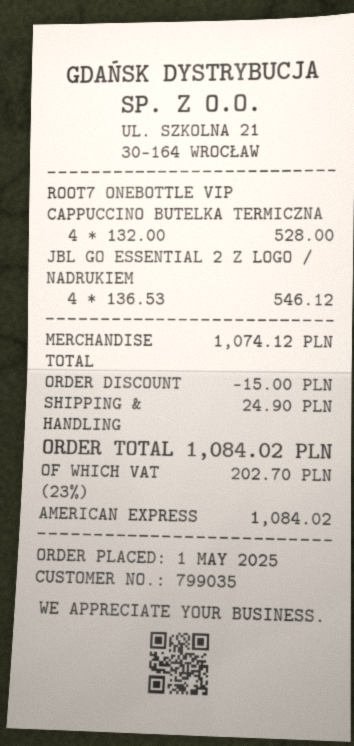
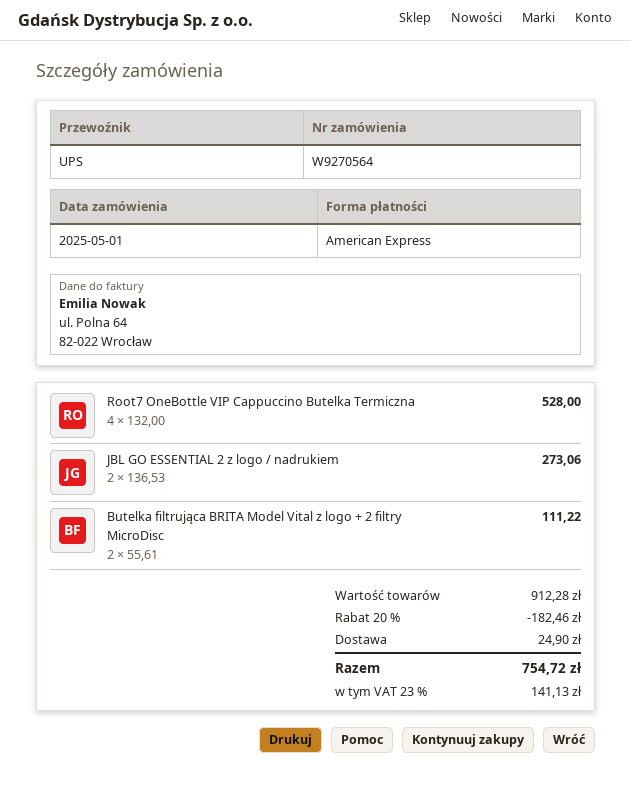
JBL GO ESSENTIAL 2 Z LOGO / NADRUKIEM: 4 x 136.53 = 546.12 -> 2 x 136.53 = 273.06
Butelka filtrująca BRITA Model Vital z logo + 2 filtry MicroDisc: none -> 2 x 55.61 = 111.22
subtotal: 1074.12 -> 912.28
discount: 15.00 -> 182.46
tax: 23% = 202.70 -> 23% = 141.13
total: 1084.02 -> 754.72

